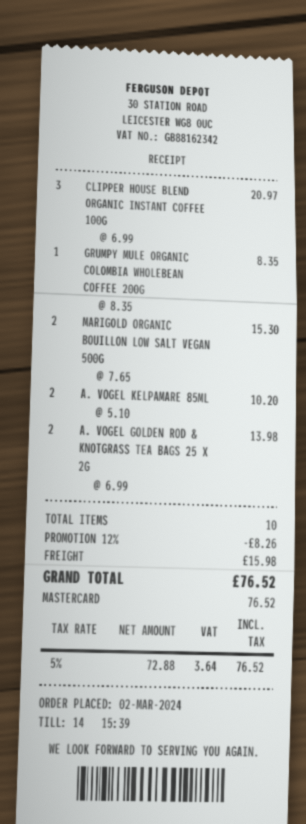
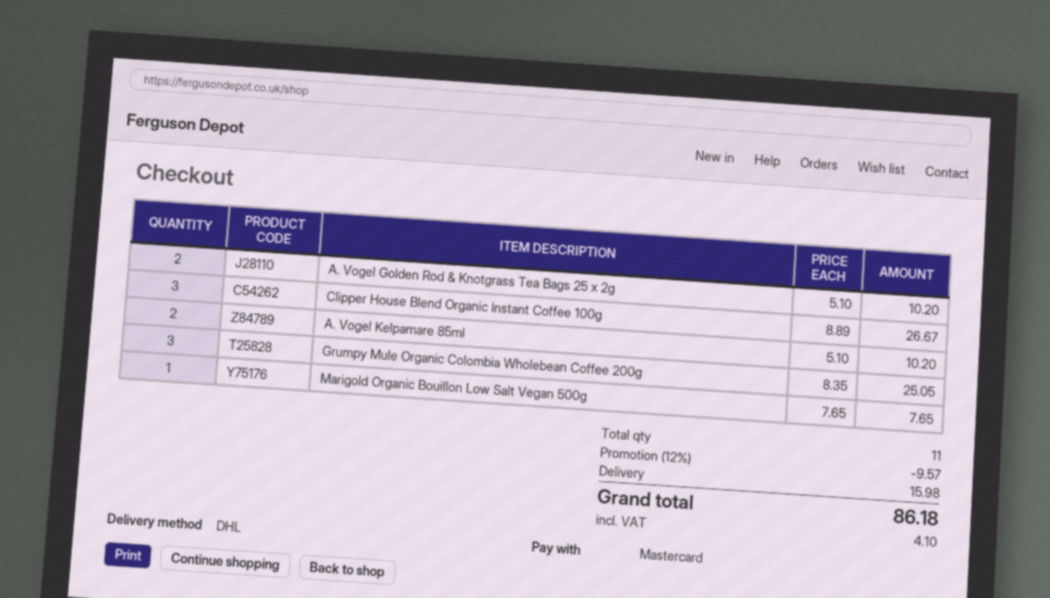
CLIPPER HOUSE BLEND ORGANIC INSTANT COFFEE 100G: 3 x 6.99 = 20.97 -> 3 x 8.89 = 26.67
GRUMPY MULE ORGANIC COLOMBIA WHOLEBEAN COFFEE 200G: 1 x 8.35 = 8.35 -> 3 x 8.35 = 25.05
MARIGOLD ORGANIC BOUILLON LOW SALT VEGAN 500G: 2 x 7.65 = 15.30 -> 1 x 7.65 = 7.65
A. VOGEL GOLDEN ROD & KNOTGRASS TEA BAGS 25 X 2G: 2 x 6.99 = 13.98 -> 2 x 5.10 = 10.20
total quantity: 10 -> 11
discount: 12% = 8.26 -> 12% = 9.57
tax: 3.64 -> 4.10
total: 76.52 -> 86.18

